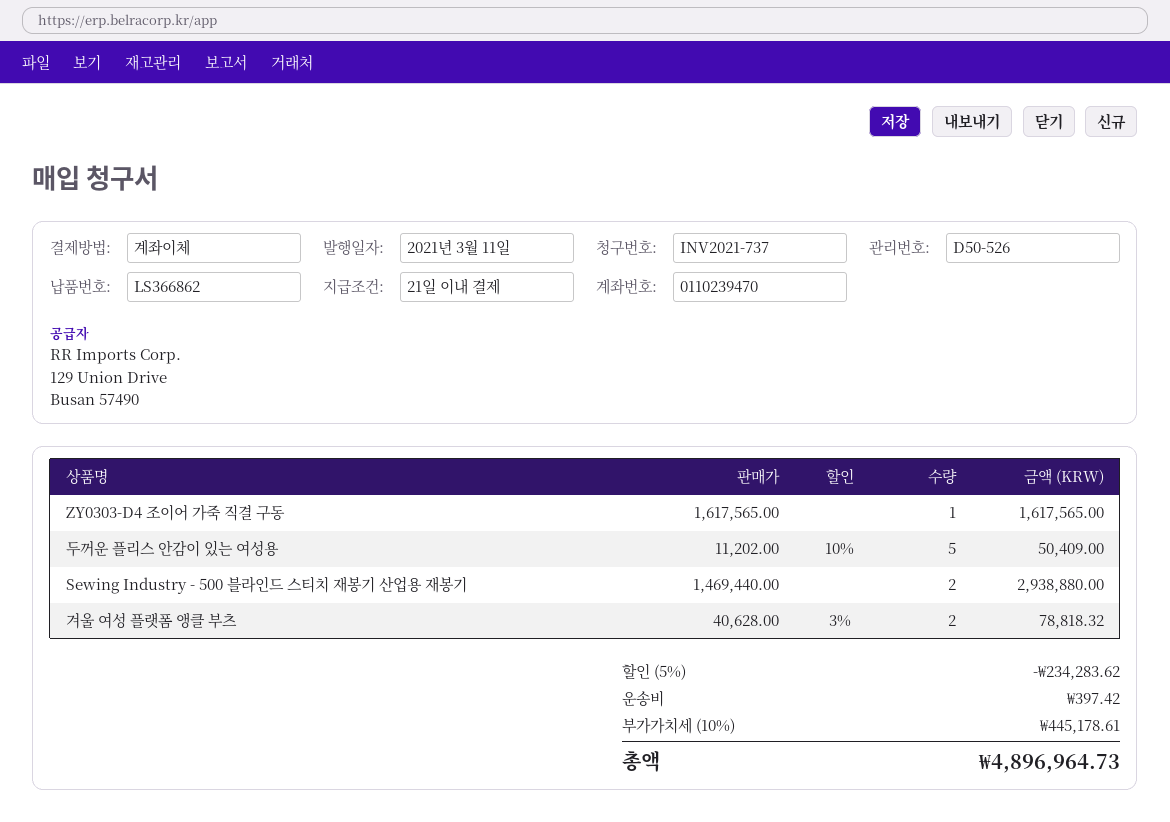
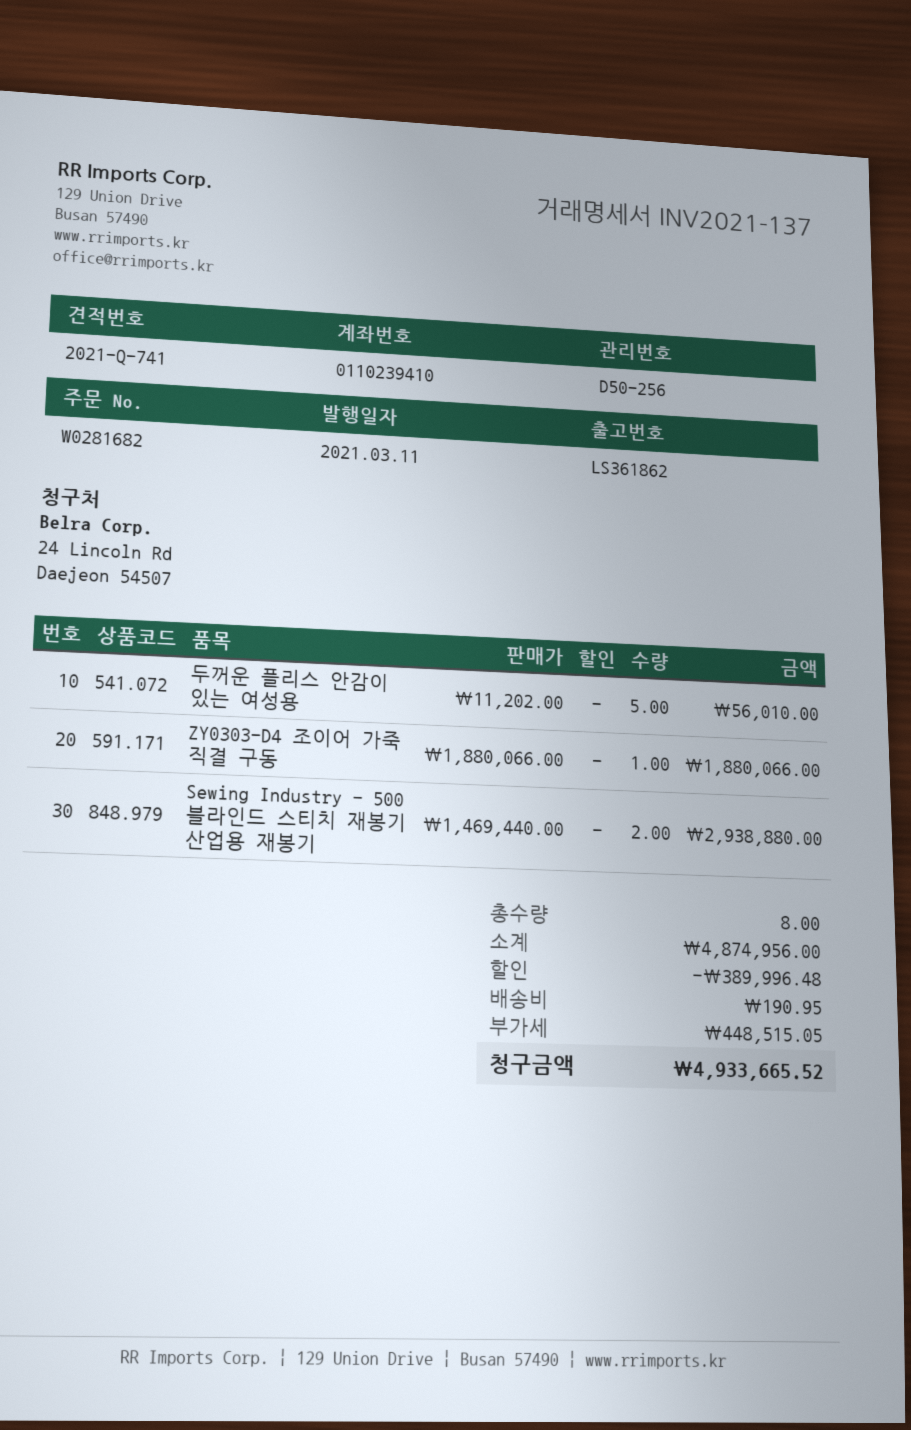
delivery note number: LS366862 -> LS361862
invoice number: INV2021-737 -> INV2021-137
reference: D50-526 -> D50-256
bank account: 0110239470 -> 0110239410
ZY0303-D4 조이어 가죽 직결 구동: 1 x 1617565.00 = 1617565.00 -> 1 x 1880066.00 = 1880066.00
두꺼운 플리스 안감이 있는 여성용: 5 x 11202.00 - 10% = 50409.00 -> 5 x 11202.00 = 56010.00
겨울 여성 플랫폼 앵클 부츠: 2 x 40628.00 - 3% = 78818.32 -> none
discount: 234283.62 -> 389996.48
shipping: 397.42 -> 190.95
tax: 445178.61 -> 448515.05
total: 4896964.73 -> 4933665.52

